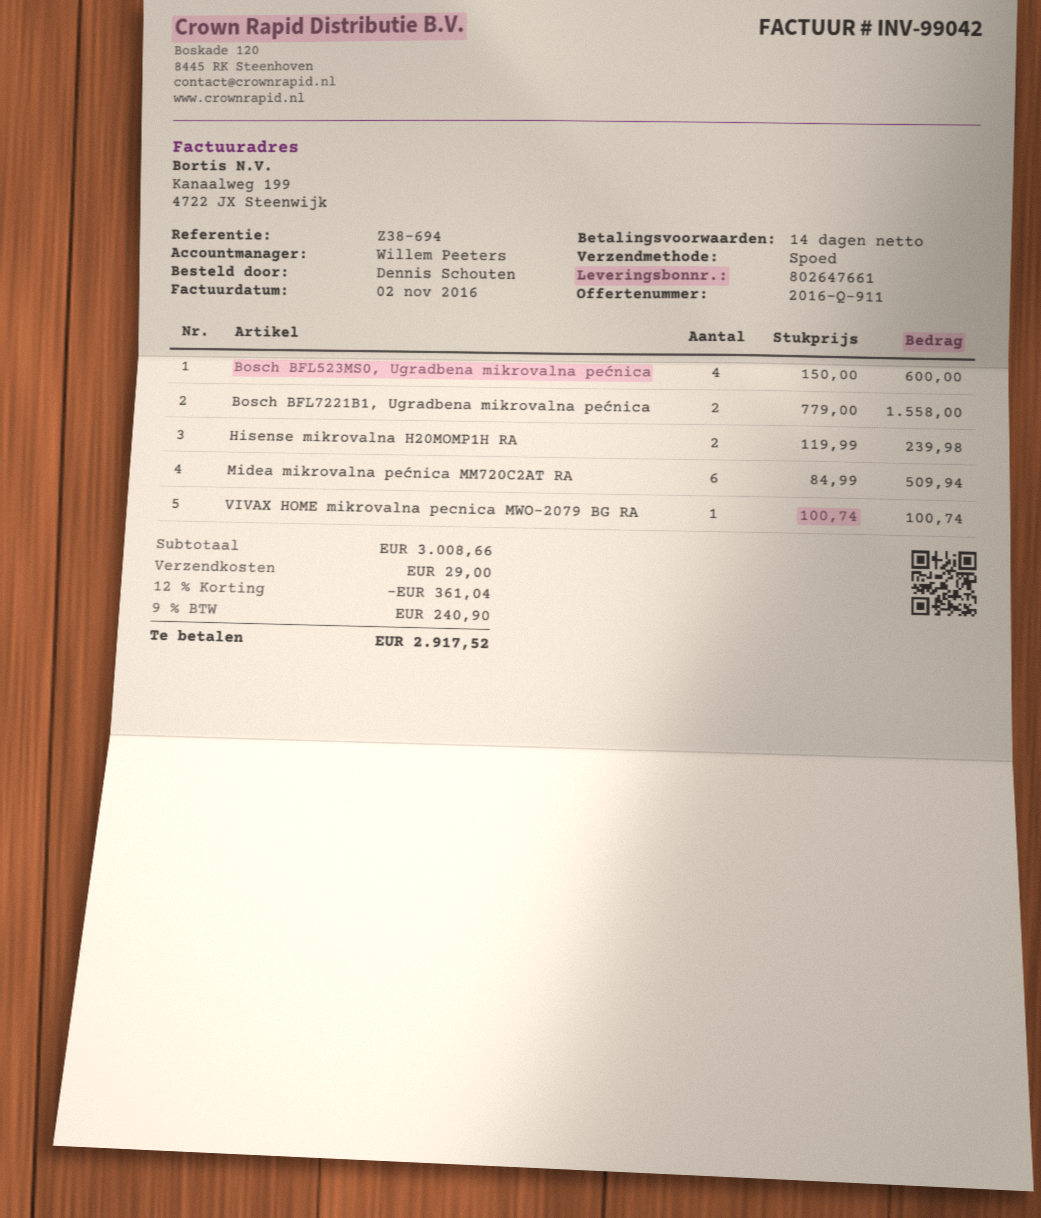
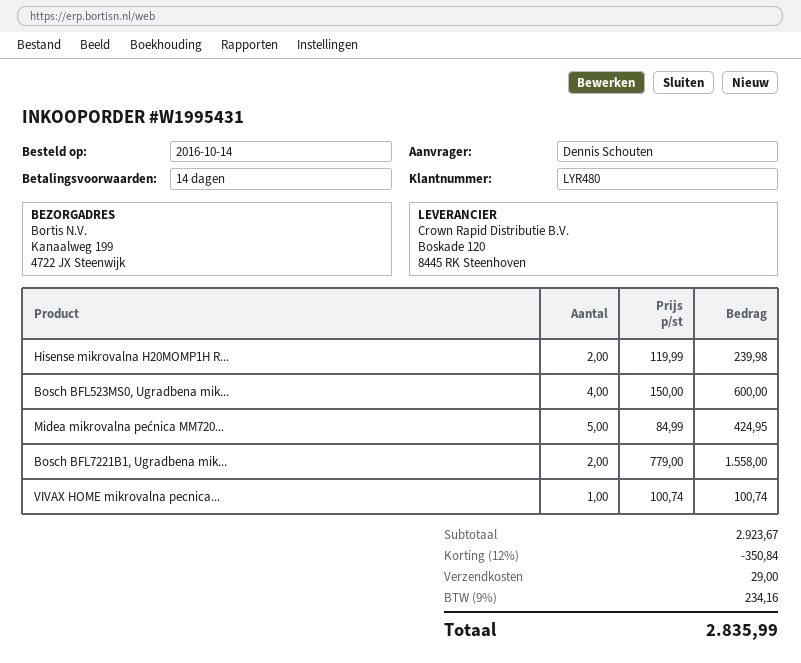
Midea mikrovalna pećnica MM720C2AT RA: 6 x 84.99 = 509.94 -> 5 x 84.99 = 424.95
subtotal: 3008.66 -> 2923.67
discount: 12% = 361.04 -> 12% = 350.84
tax: 9% = 240.90 -> 9% = 234.16
total: 2917.52 -> 2835.99

